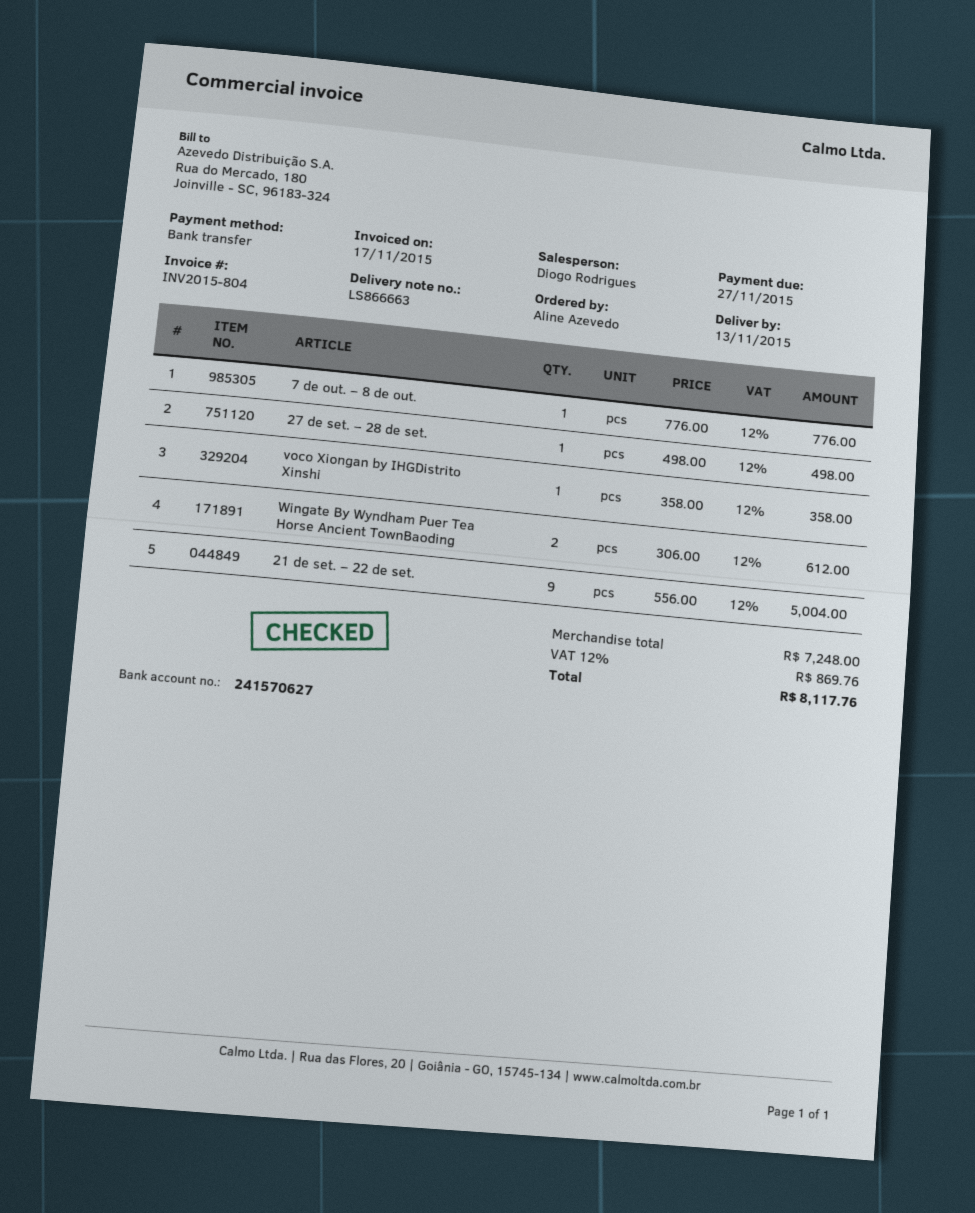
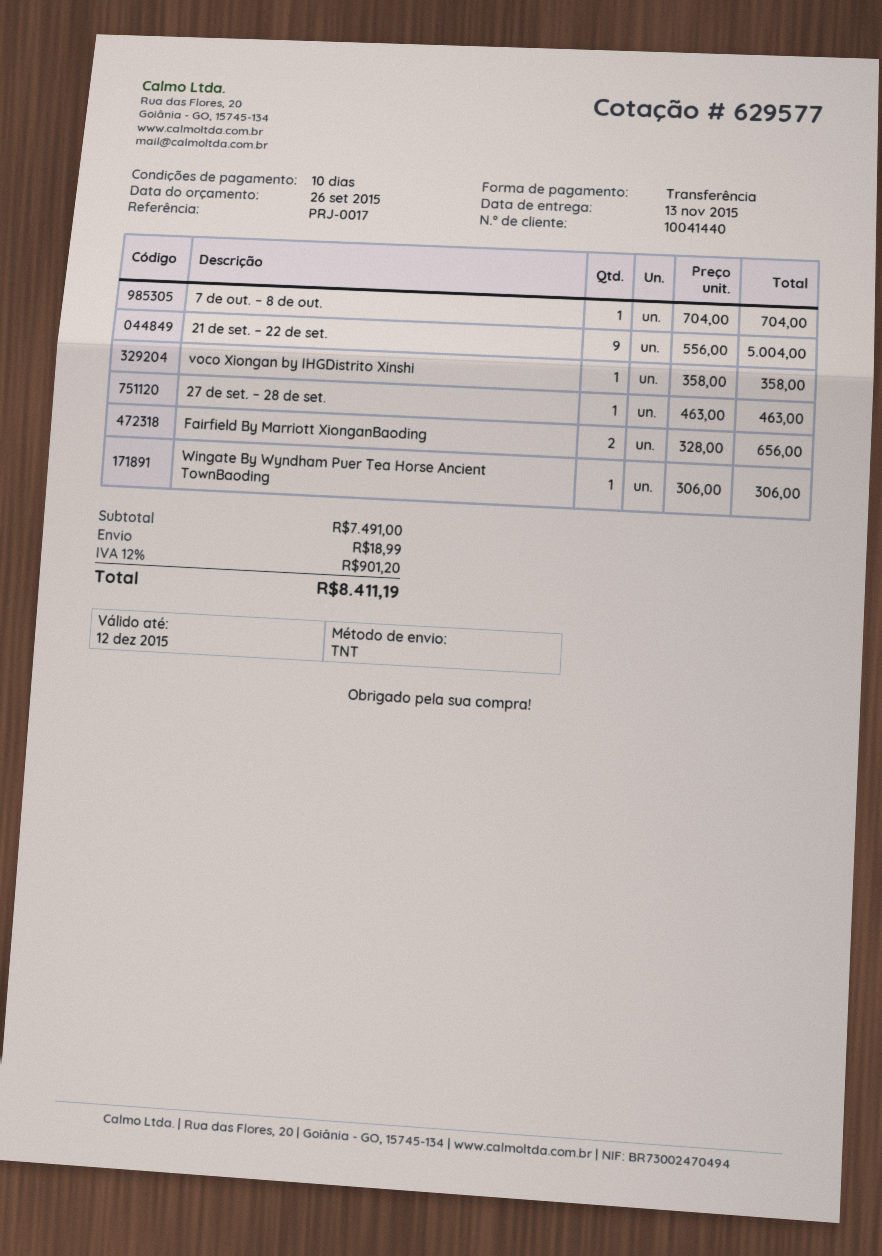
7 de out. – 8 de out.: 1 x 776.00 = 776.00 -> 1 x 704.00 = 704.00
27 de set. – 28 de set.: 1 x 498.00 = 498.00 -> 1 x 463.00 = 463.00
Wingate By Wyndham Puer Tea Horse Ancient TownBaoding: 2 x 306.00 = 612.00 -> 1 x 306.00 = 306.00
Fairfield By Marriott XionganBaoding: none -> 2 x 328.00 = 656.00
subtotal: 7248.00 -> 7491.00
shipping: none -> 18.99
tax: 12% = 869.76 -> 12% = 901.20
total: 8117.76 -> 8411.19

